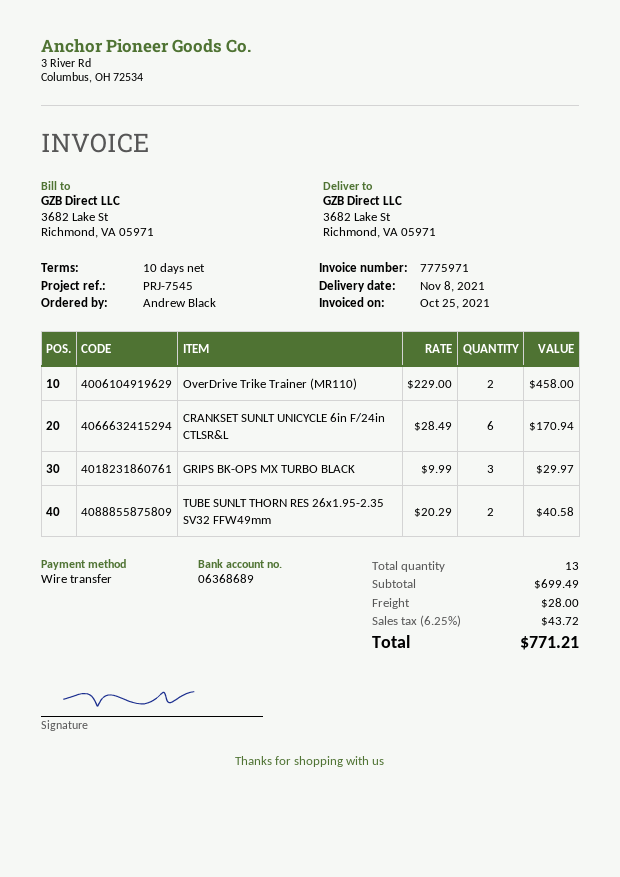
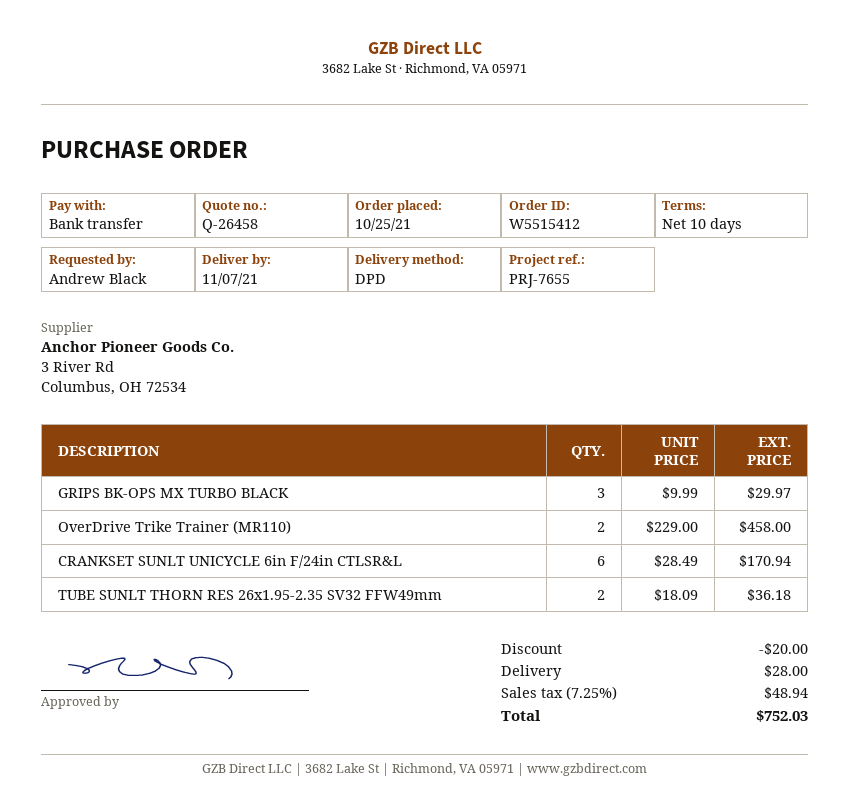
delivery date: 2021-11-08 -> 2021-11-07
reference: PRJ-7545 -> PRJ-7655
TUBE SUNLT THORN RES 26x1.95-2.35 SV32 FFW49mm: 2 x 20.29 = 40.58 -> 2 x 18.09 = 36.18
discount: none -> 20.00
tax: 6.25% = 43.72 -> 7.25% = 48.94
total: 771.21 -> 752.03

